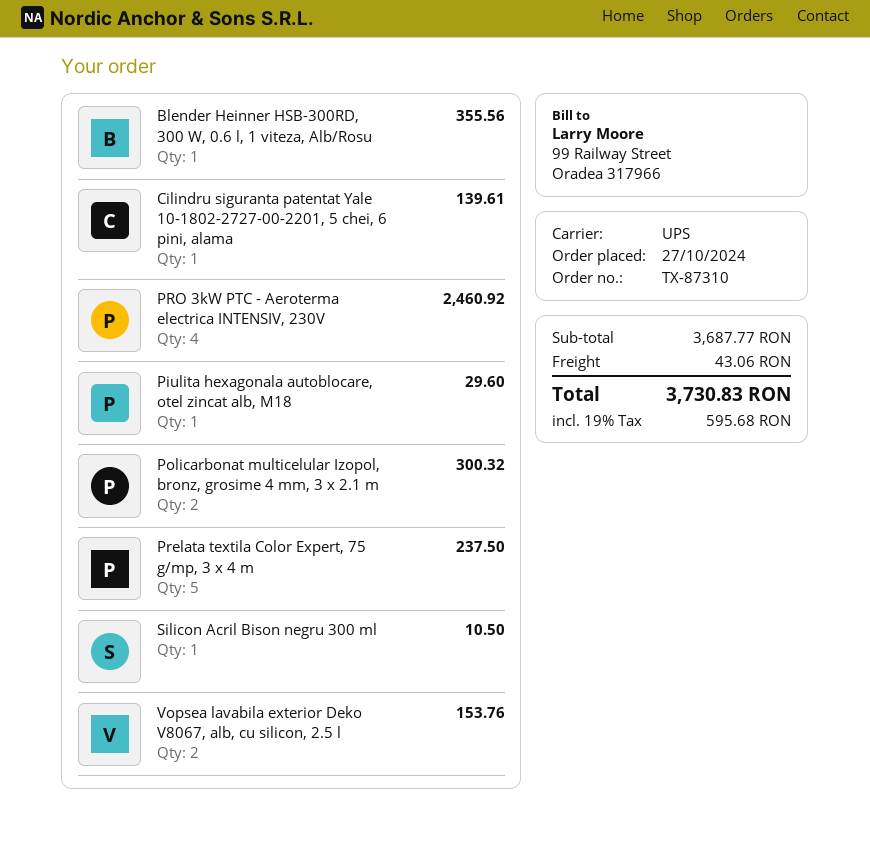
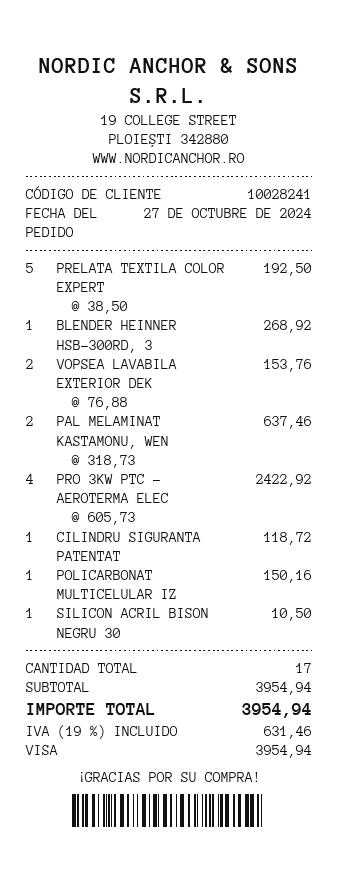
Blender Heinner HSB-300RD, 300 W, 0.6 l, 1 viteza, Alb/Rosu: 1 for 355.56 -> 1 for 268.92
Cilindru siguranta patentat Yale 10-1802-2727-00-2201, 5 chei, 6 pini, alama: 1 for 139.61 -> 1 for 118.72
PRO 3kW PTC - Aeroterma electrica INTENSIV, 230V: 4 for 2460.92 -> 4 for 2422.92
Piulita hexagonala autoblocare, otel zincat alb, M18: 1 for 29.60 -> none
Policarbonat multicelular Izopol, bronz, grosime 4 mm, 3 x 2.1 m: 2 for 300.32 -> 1 for 150.16
Prelata textila Color Expert, 75 g/mp, 3 x 4 m: 5 for 237.50 -> 5 for 192.50
PAL MELAMINAT KASTAMONU, WEN: none -> 2 for 637.46
subtotal: 3687.77 -> 3954.94
shipping: 43.06 -> none
tax: 19% = 595.68 -> 19% = 631.46
total: 3730.83 -> 3954.94

